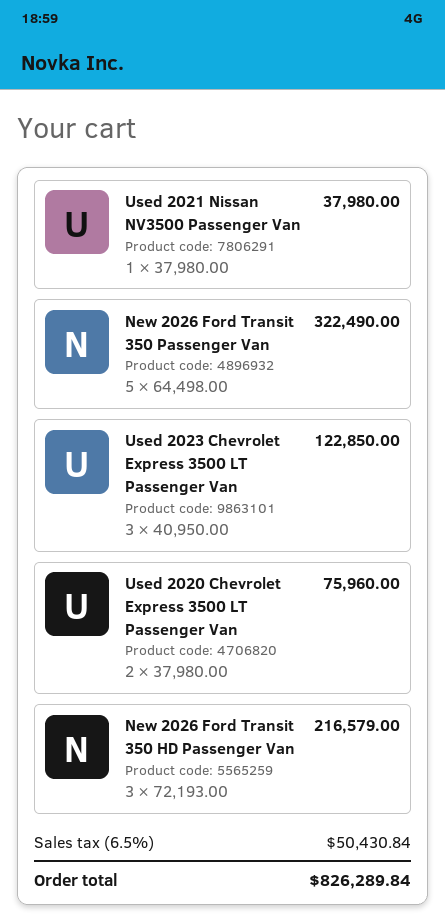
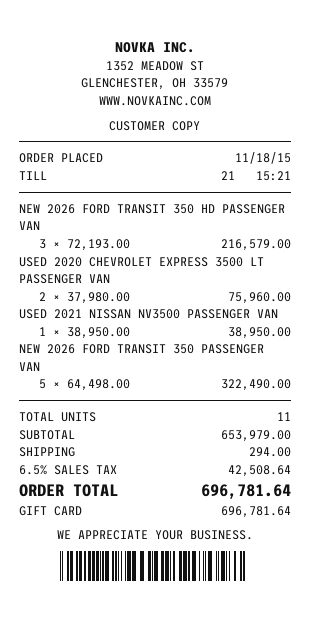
Used 2021 Nissan NV3500 Passenger Van: 1 x 37980.00 = 37980.00 -> 1 x 38950.00 = 38950.00
Used 2023 Chevrolet Express 3500 LT Passenger Van: 3 x 40950.00 = 122850.00 -> none
shipping: none -> 294.00
tax: 6.5% = 50430.84 -> 6.5% = 42508.64
total: 826289.84 -> 696781.64

